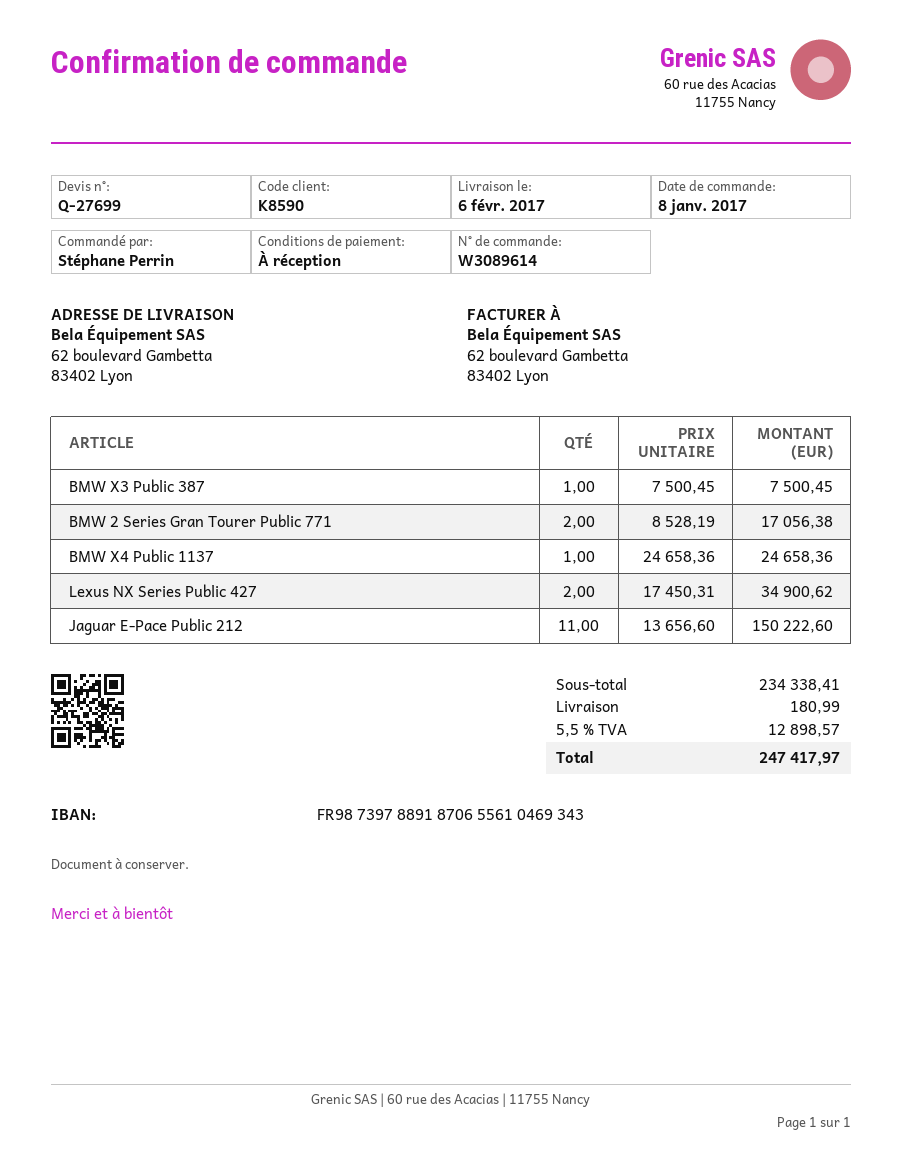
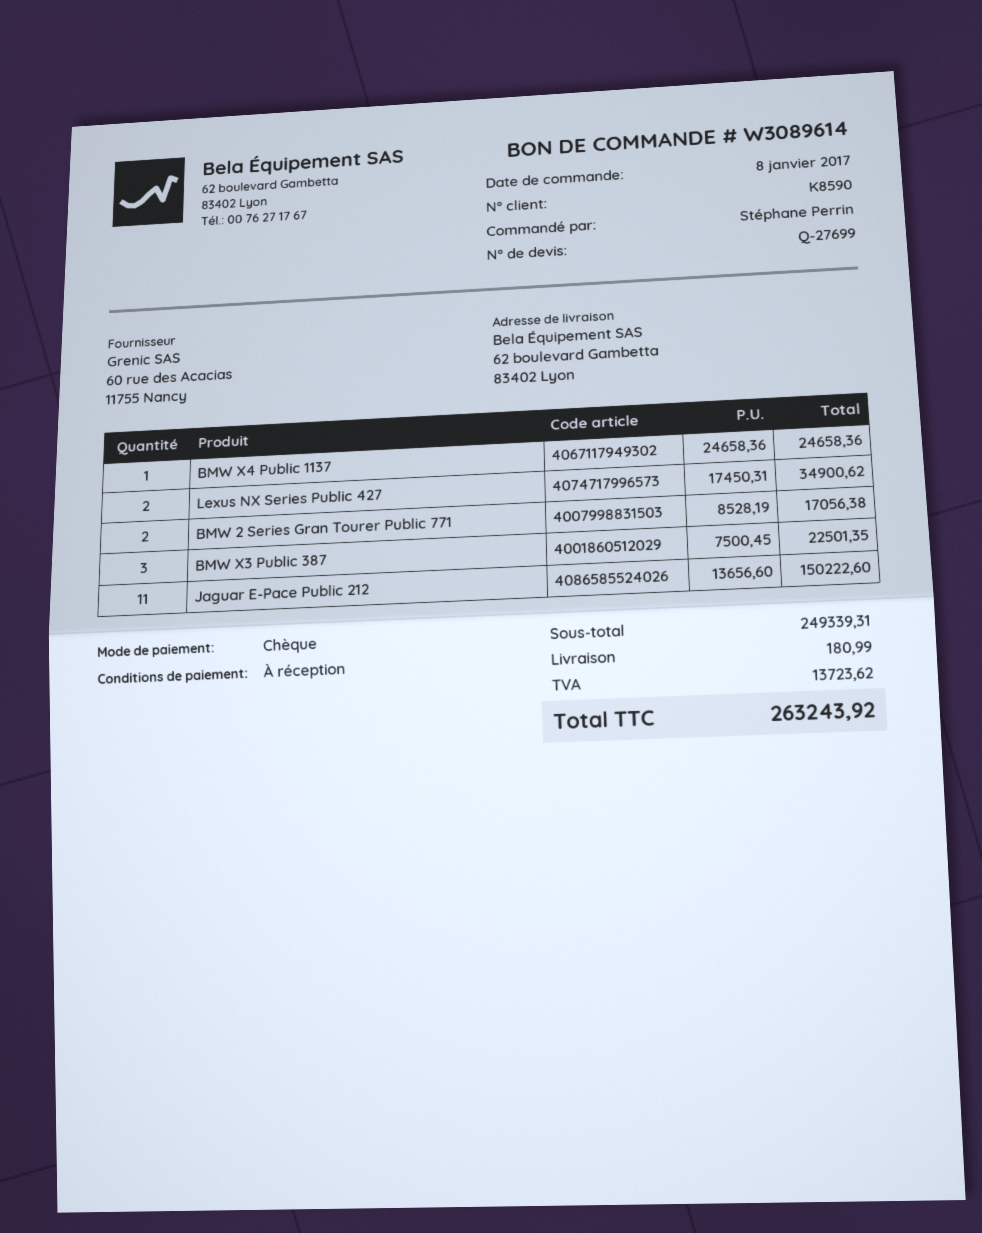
BMW X3 Public 387: 1 x 7500.45 = 7500.45 -> 3 x 7500.45 = 22501.35
subtotal: 234338.41 -> 249339.31
tax: 12898.57 -> 13723.62
total: 247417.97 -> 263243.92

